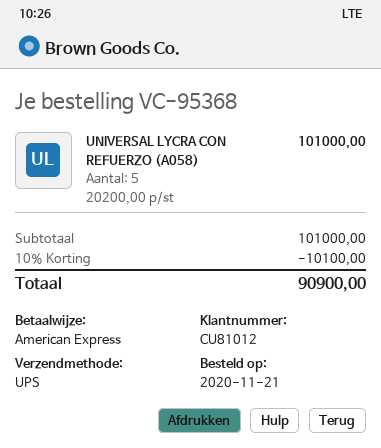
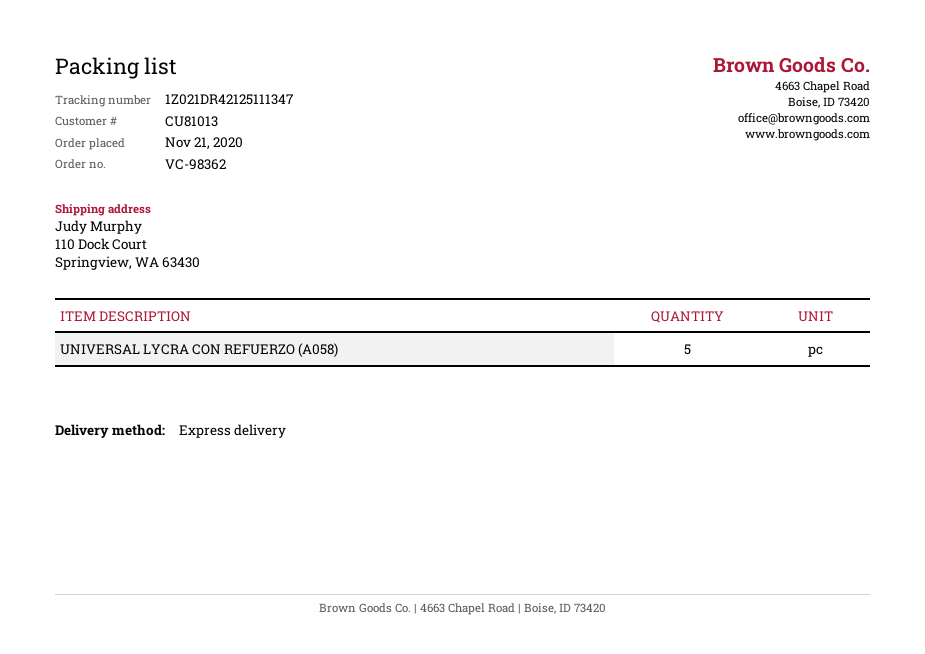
order number: VC-95368 -> VC-98362
customer number: CU81012 -> CU81013
shipping method: UPS -> express

